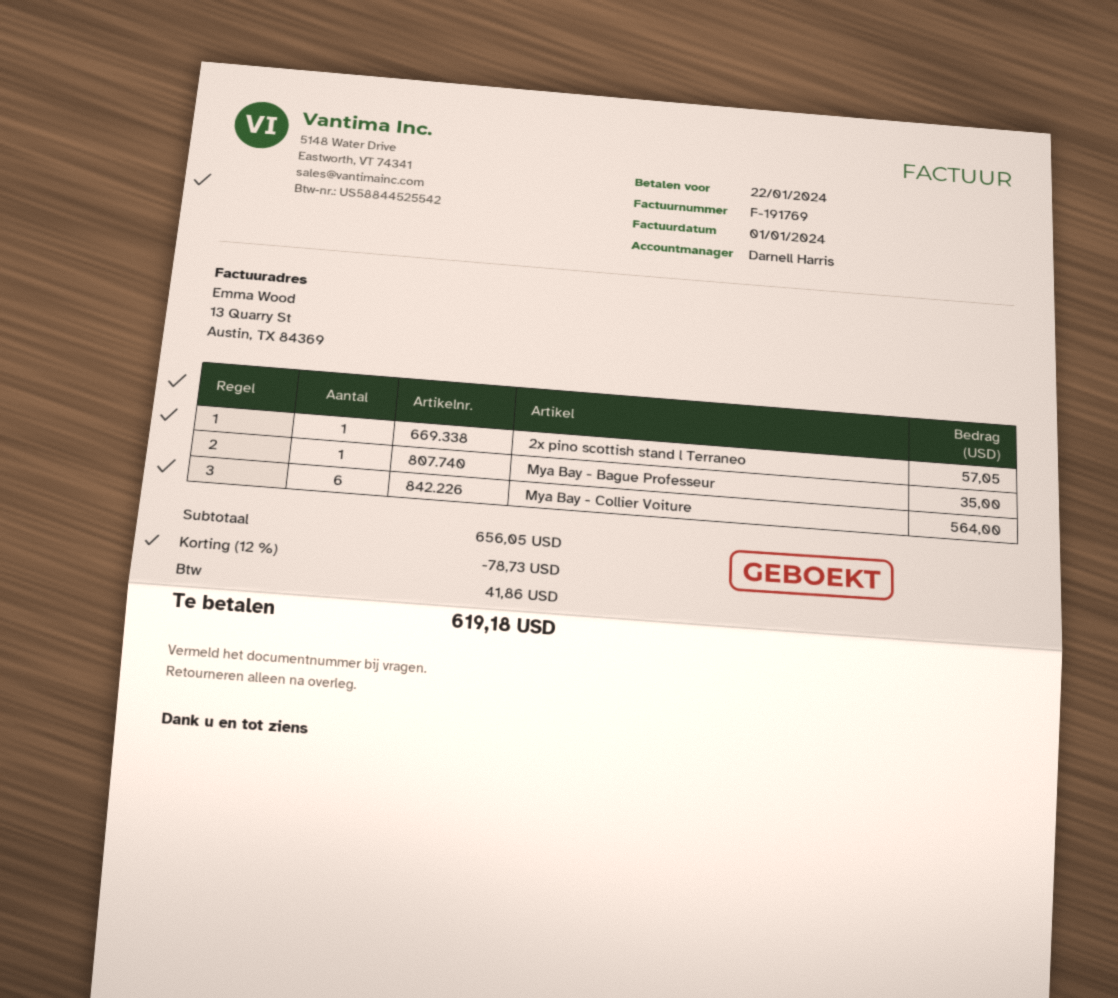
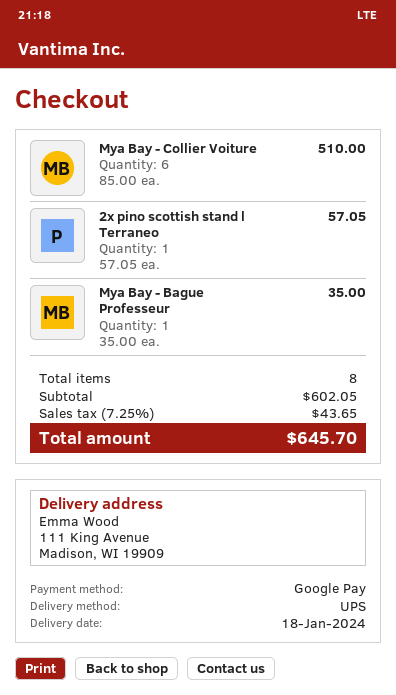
Mya Bay - Collier Voiture: 6 for 564.00 -> 6 for 510.00
subtotal: 656.05 -> 602.05
discount: 12% = 78.73 -> none
tax: 41.86 -> 43.65
total: 619.18 -> 645.70

